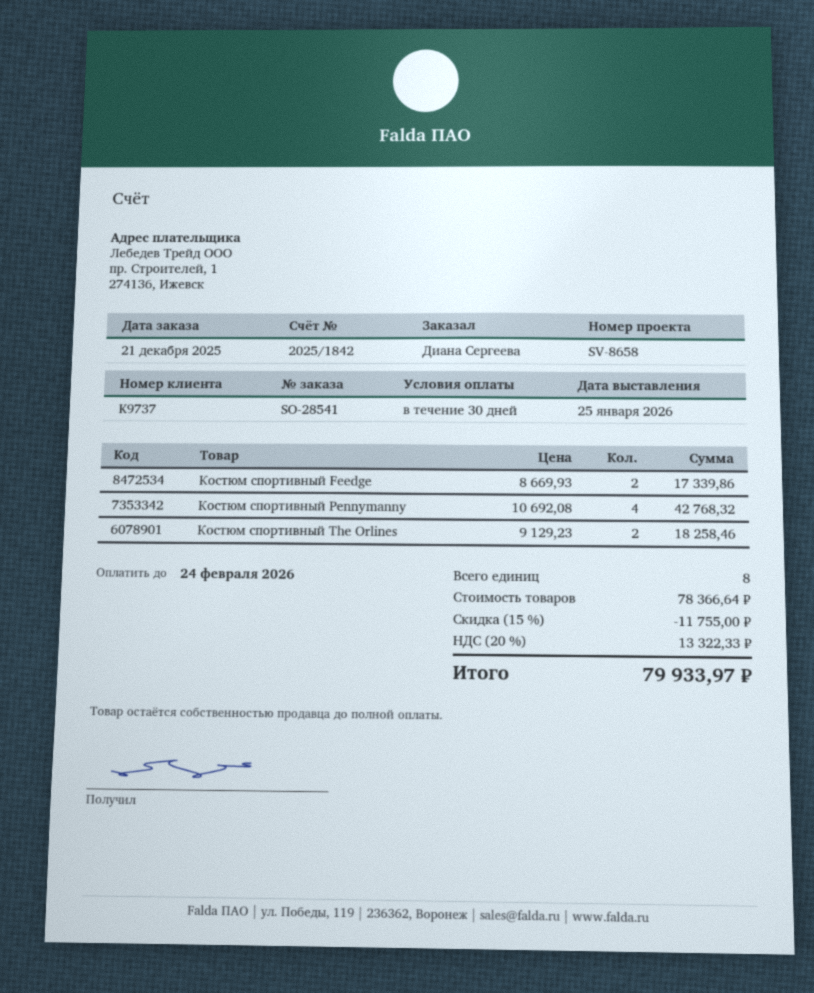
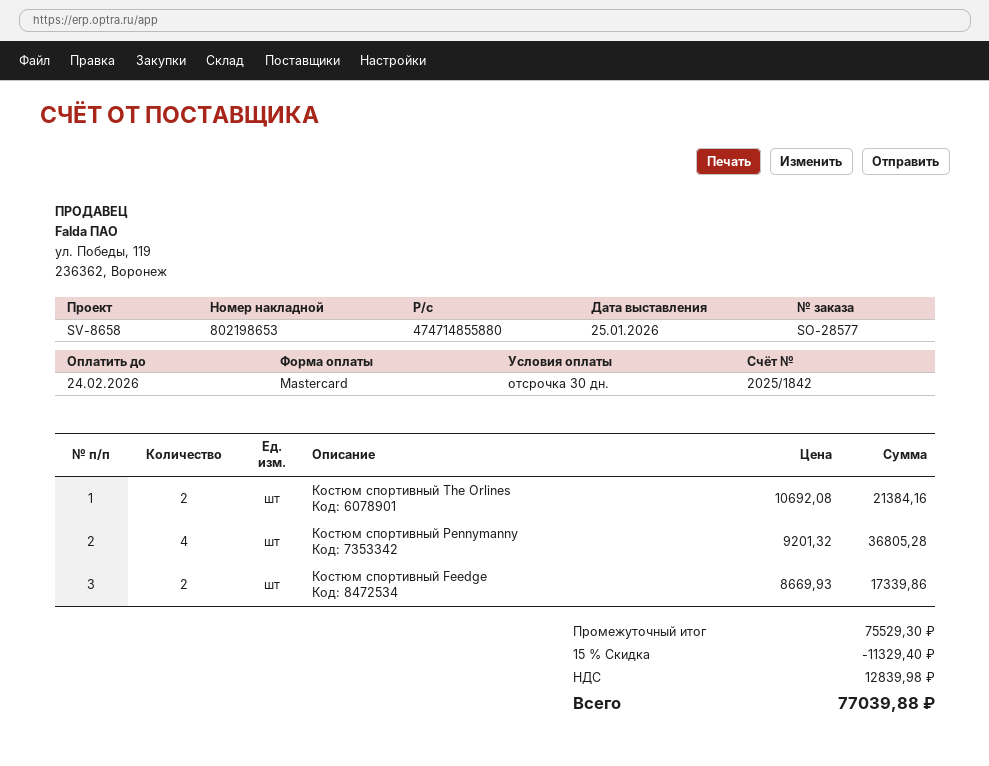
order number: SO-28541 -> SO-28577
Костюм спортивный Pennymanny: 4 x 10692.08 = 42768.32 -> 4 x 9201.32 = 36805.28
Костюм спортивный The Orlines: 2 x 9129.23 = 18258.46 -> 2 x 10692.08 = 21384.16
subtotal: 78366.64 -> 75529.30
discount: 15% = 11755.00 -> 15% = 11329.40
tax: 13322.33 -> 12839.98
total: 79933.97 -> 77039.88

